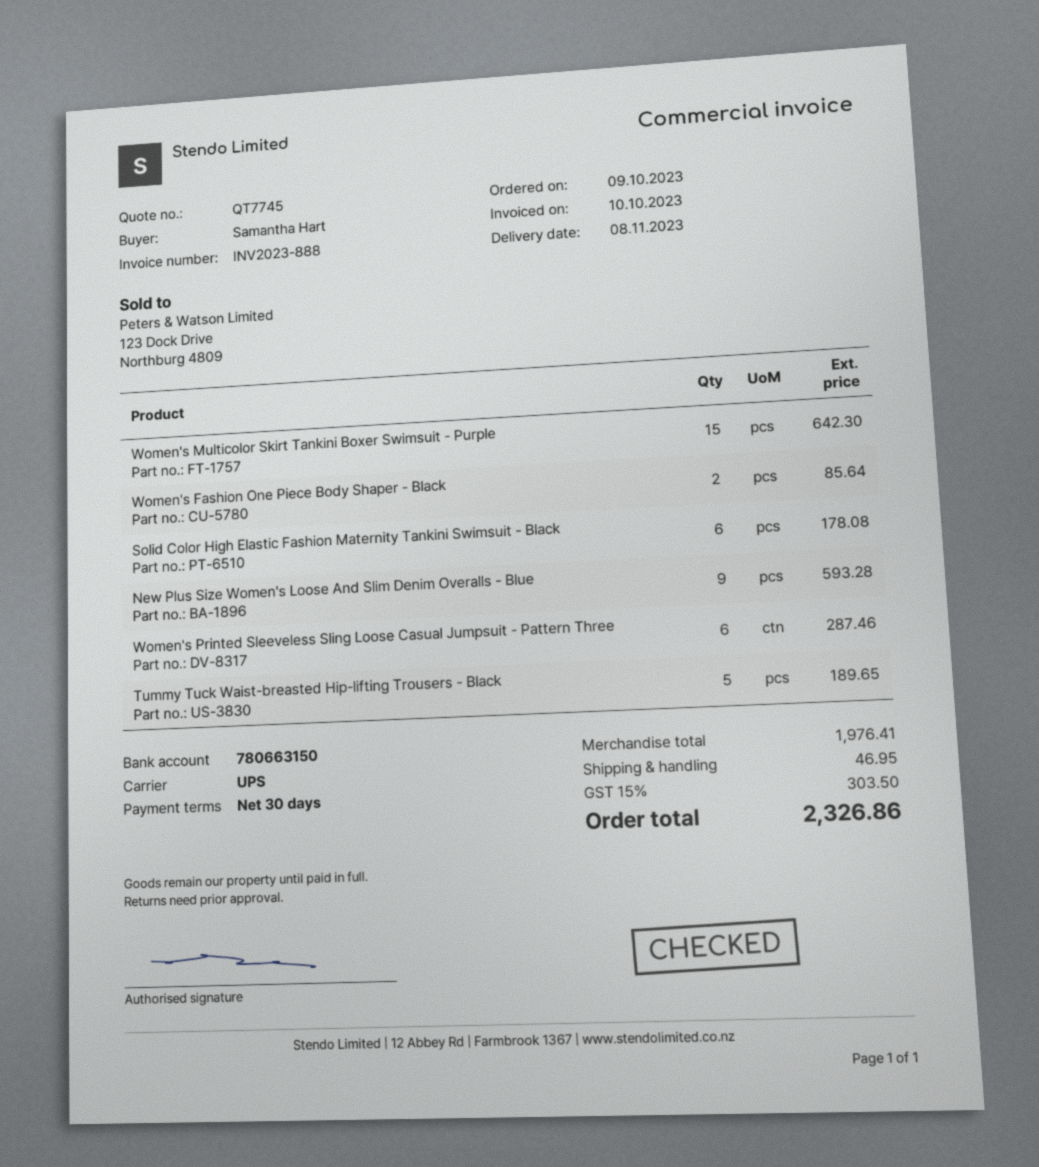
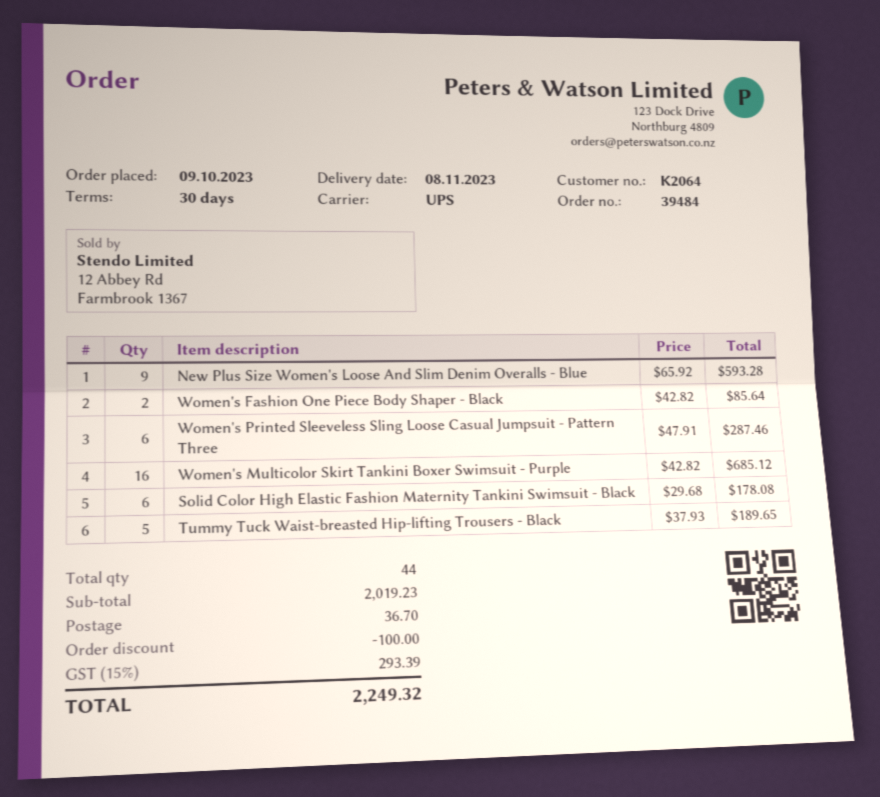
Women's Multicolor Skirt Tankini Boxer Swimsuit - Purple: 15 for 642.30 -> 16 for 685.12
subtotal: 1976.41 -> 2019.23
discount: none -> 100.00
shipping: 46.95 -> 36.70
tax: 15% = 303.50 -> 15% = 293.39
total: 2326.86 -> 2249.32

